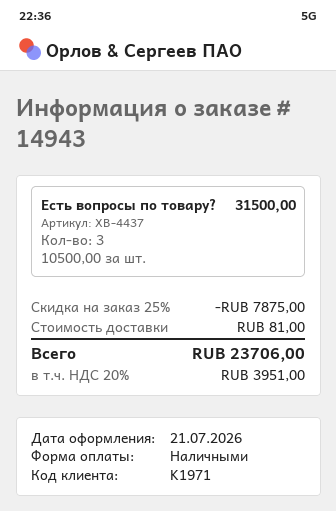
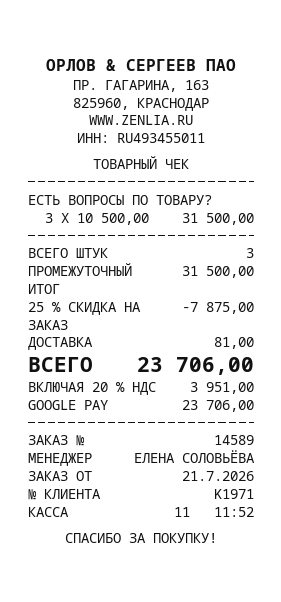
order number: 14943 -> 14589
payment method: cash -> Google Pay

